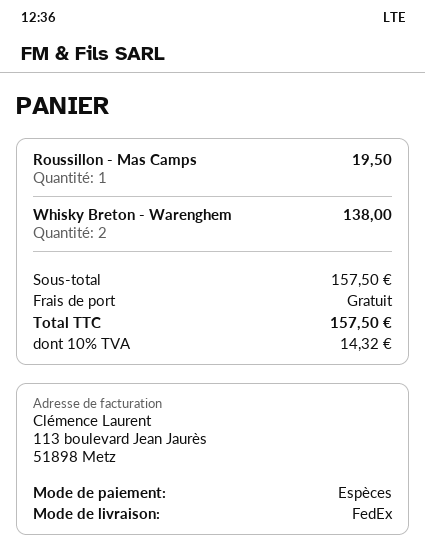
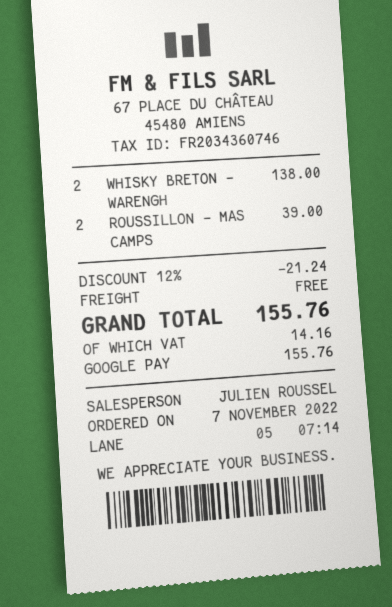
payment method: cash -> Google Pay
Roussillon - Mas Camps: 1 for 19.50 -> 2 for 39.00
discount: none -> 12% = 21.24
tax: 14.32 -> 14.16
total: 157.50 -> 155.76

